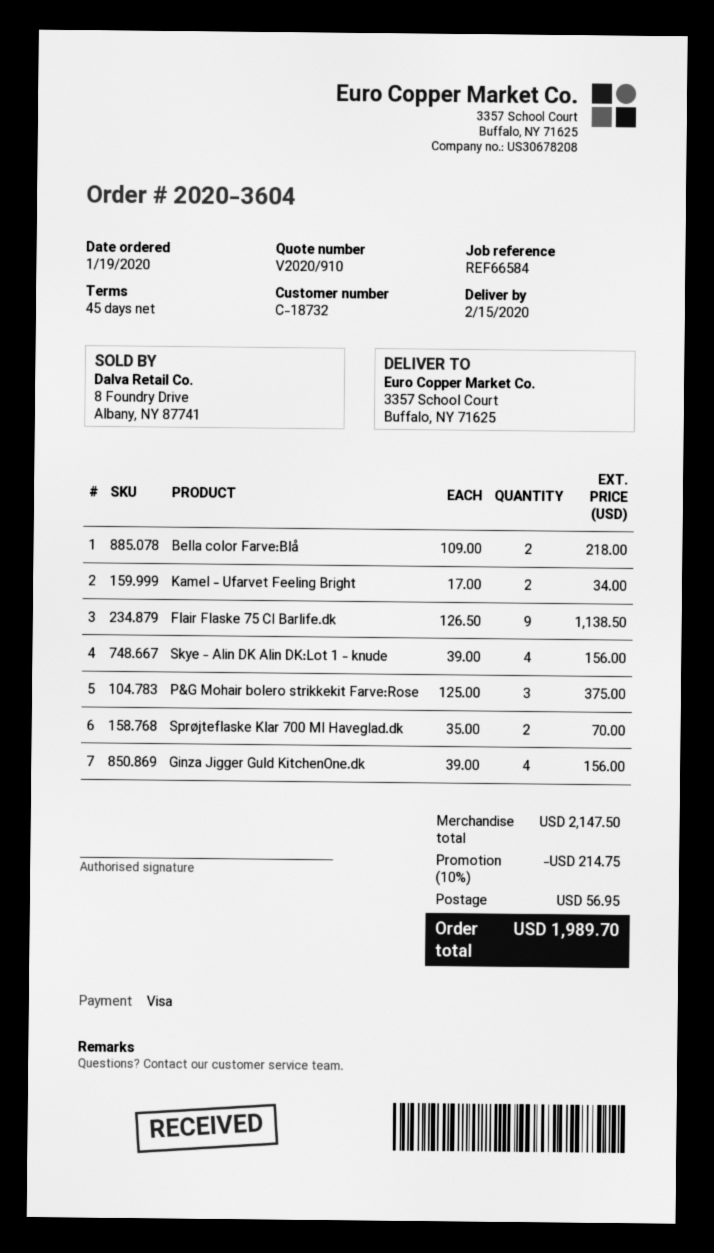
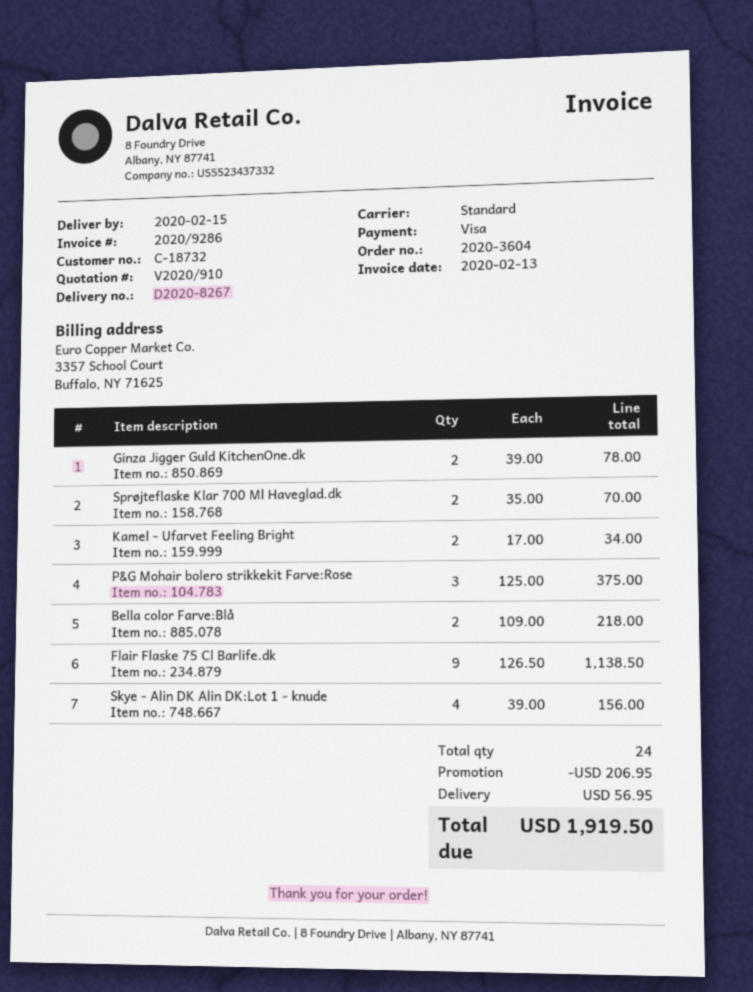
Ginza Jigger Guld KitchenOne.dk: 4 x 39.00 = 156.00 -> 2 x 39.00 = 78.00
discount: 214.75 -> 206.95
total: 1989.70 -> 1919.50

